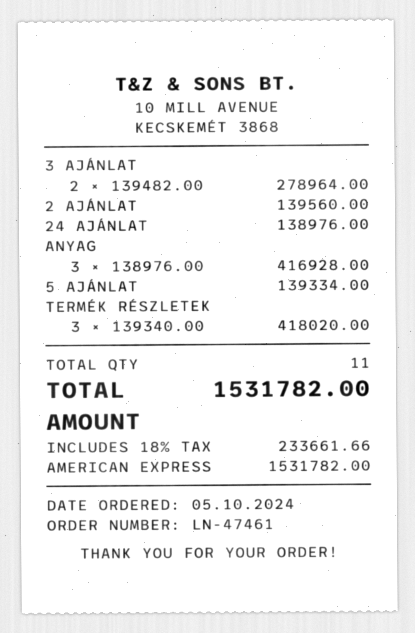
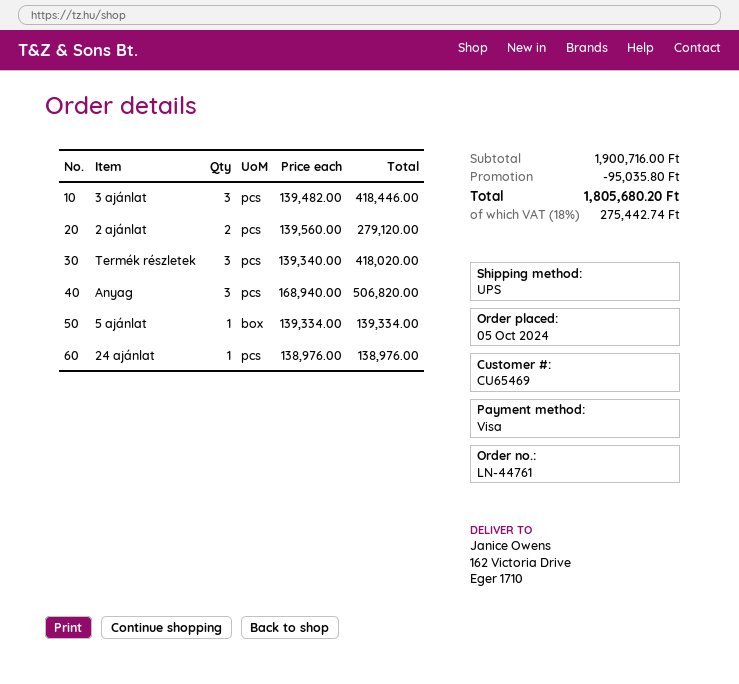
order number: LN-47461 -> LN-44761
payment method: American Express -> Visa
3 AJÁNLAT: 2 x 139482.00 = 278964.00 -> 3 x 139482.00 = 418446.00
2 AJÁNLAT: 1 x 139560.00 = 139560.00 -> 2 x 139560.00 = 279120.00
ANYAG: 3 x 138976.00 = 416928.00 -> 3 x 168940.00 = 506820.00
discount: none -> 95035.80
tax: 18% = 233661.66 -> 18% = 275442.74
total: 1531782.00 -> 1805680.20

